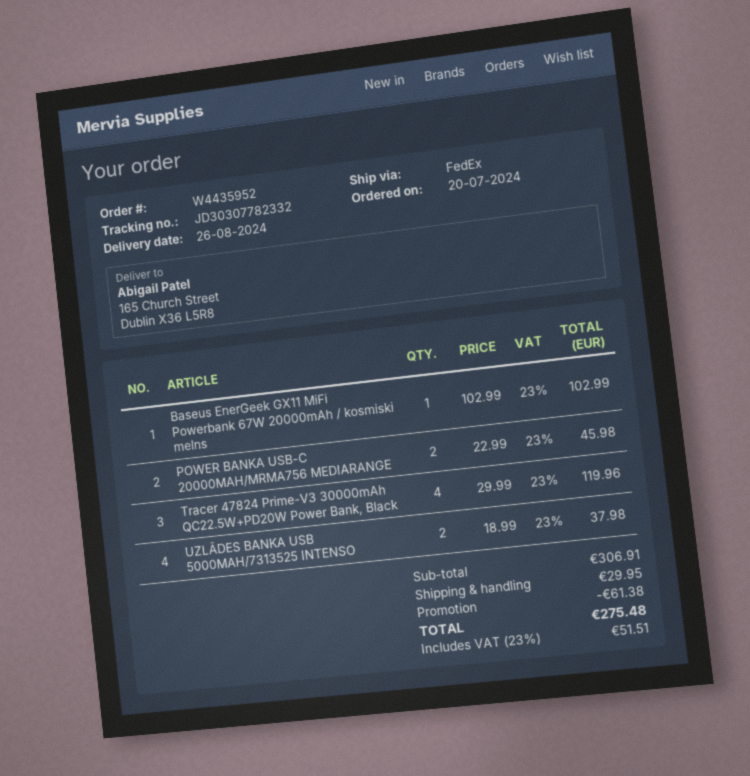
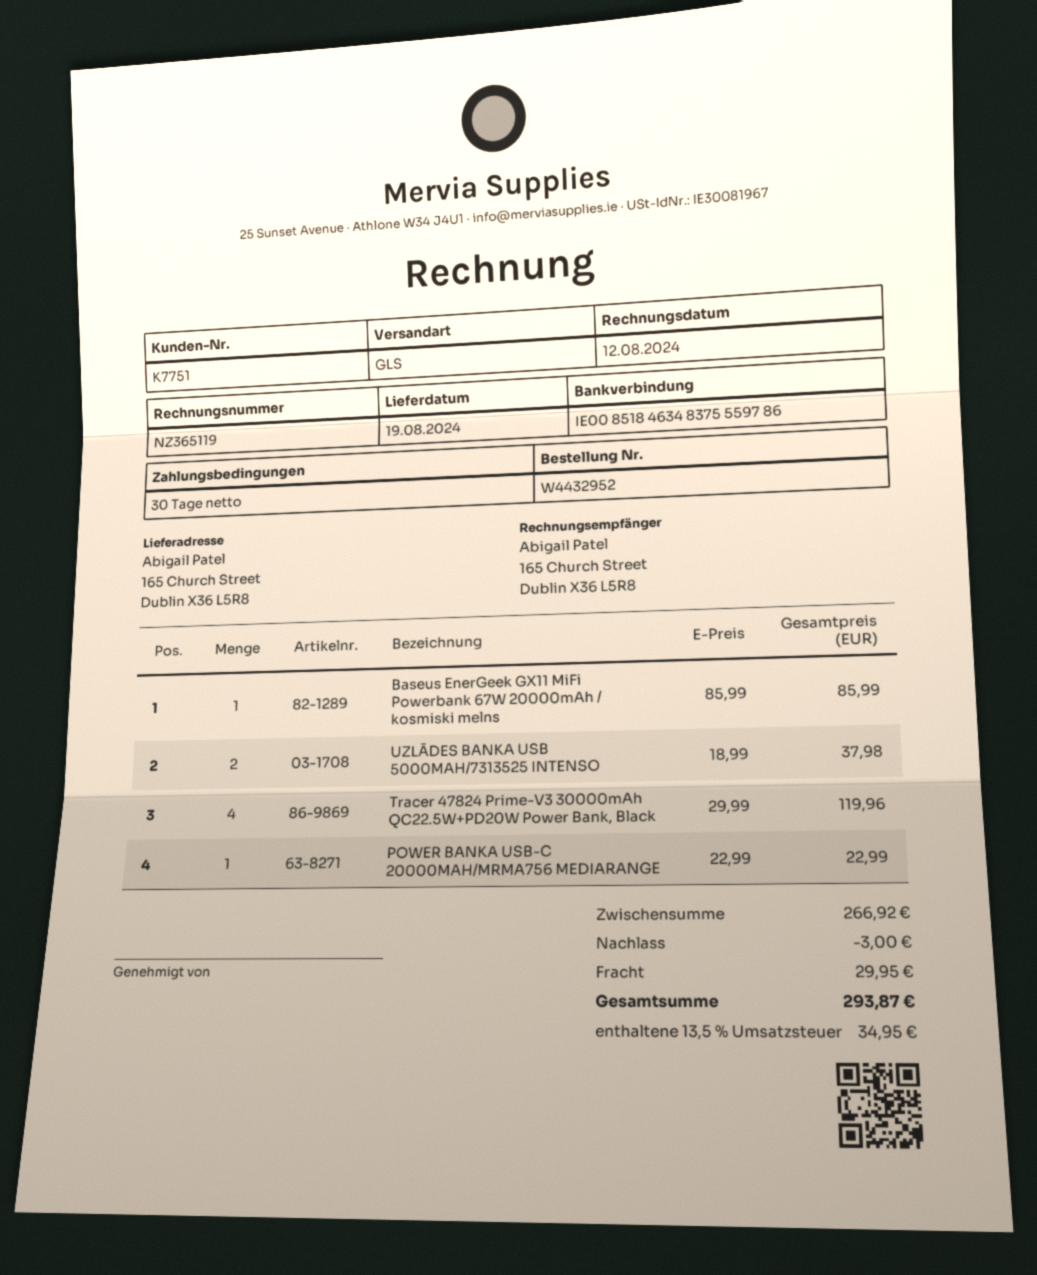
order number: W4435952 -> W4432952
delivery date: 2024-08-26 -> 2024-08-19
shipping method: FedEx -> GLS
Baseus EnerGeek GX11 MiFi Powerbank 67W 20000mAh / kosmiski melns: 1 x 102.99 = 102.99 -> 1 x 85.99 = 85.99
POWER BANKA USB-C 20000MAH/MRMA756 MEDIARANGE: 2 x 22.99 = 45.98 -> 1 x 22.99 = 22.99
subtotal: 306.91 -> 266.92
discount: 61.38 -> 3.00
tax: 23% = 51.51 -> 13.5% = 34.95
total: 275.48 -> 293.87

